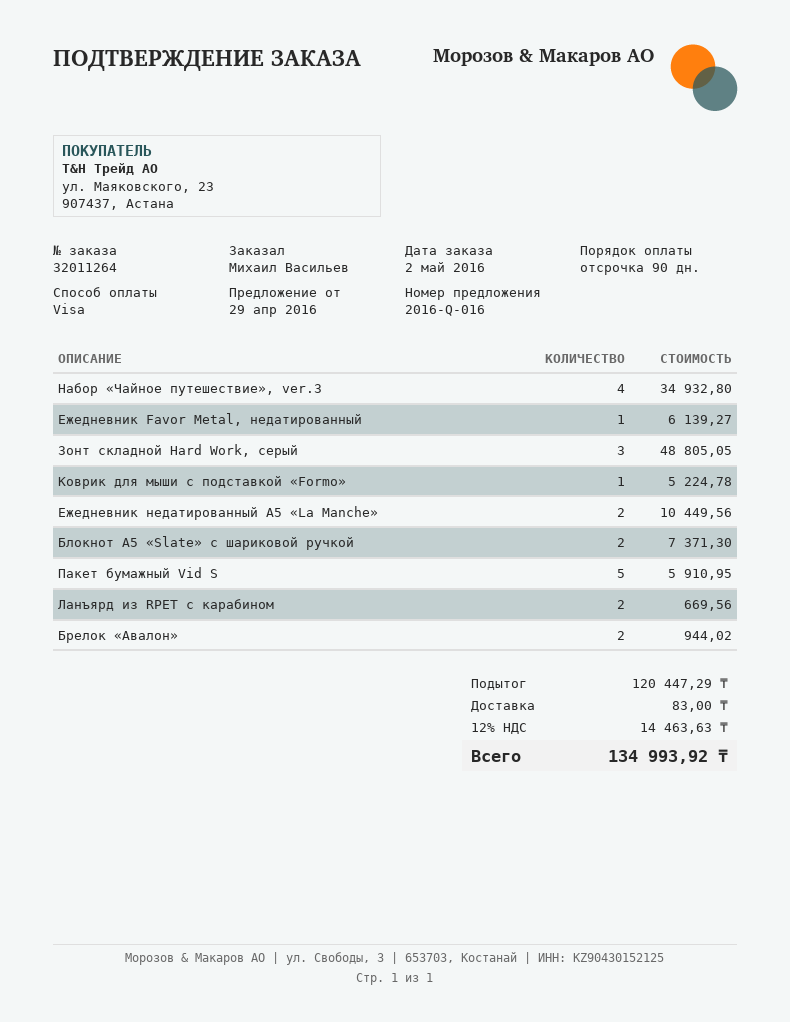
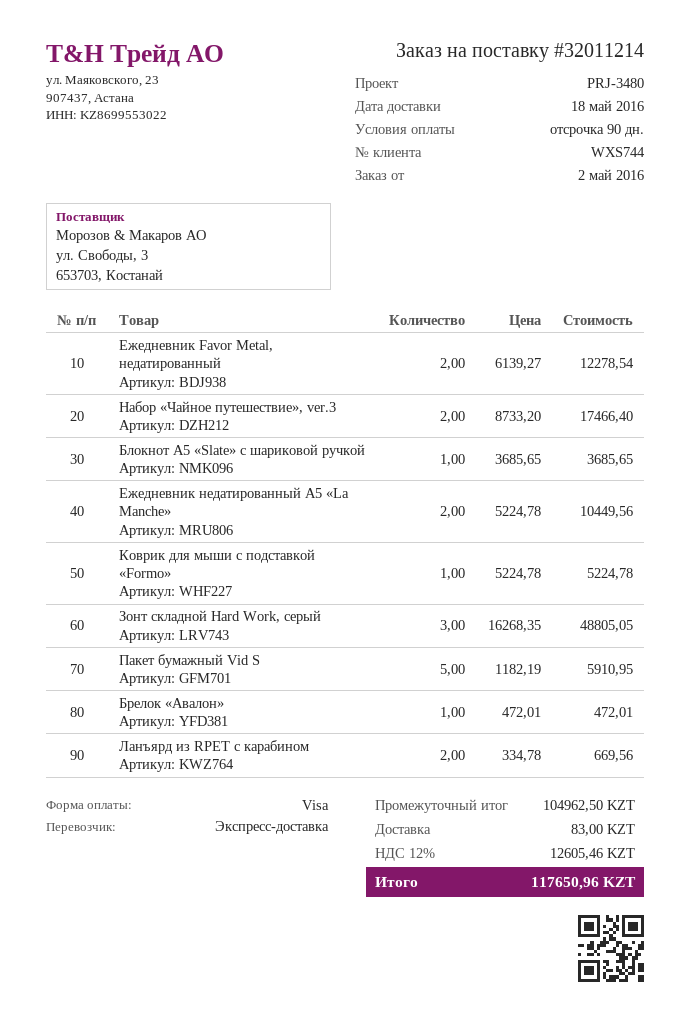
order number: 32011264 -> 32011214
Набор «Чайное путешествие», ver.3: 4 for 34932.80 -> 2 for 17466.40
Ежедневник Favor Metal, недатированный: 1 for 6139.27 -> 2 for 12278.54
Блокнот А5 «Slate» с шариковой ручкой: 2 for 7371.30 -> 1 for 3685.65
Брелок «Авалон»: 2 for 944.02 -> 1 for 472.01
subtotal: 120447.29 -> 104962.50
tax: 12% = 14463.63 -> 12% = 12605.46
total: 134993.92 -> 117650.96

